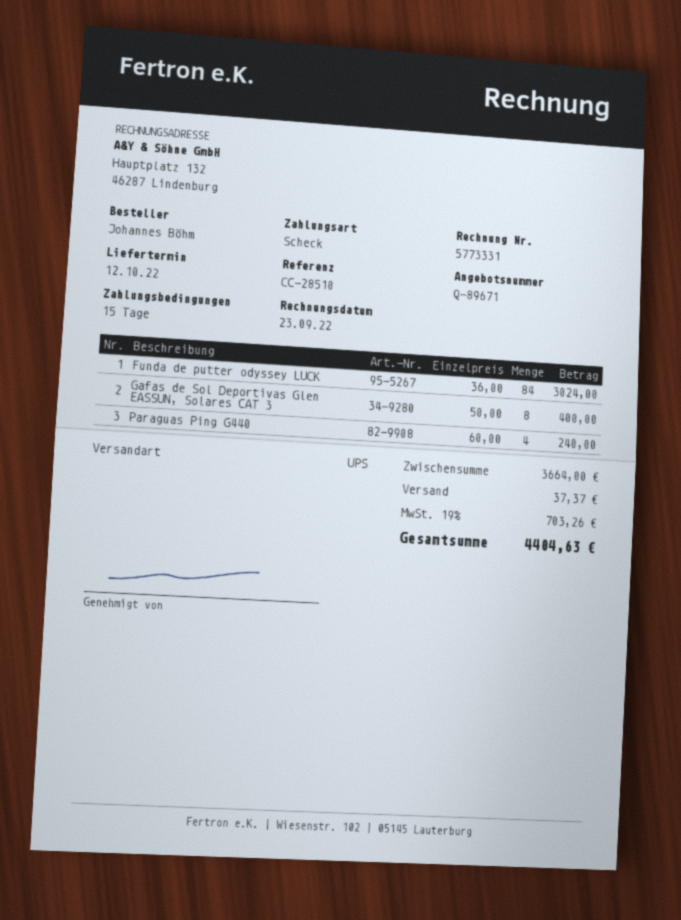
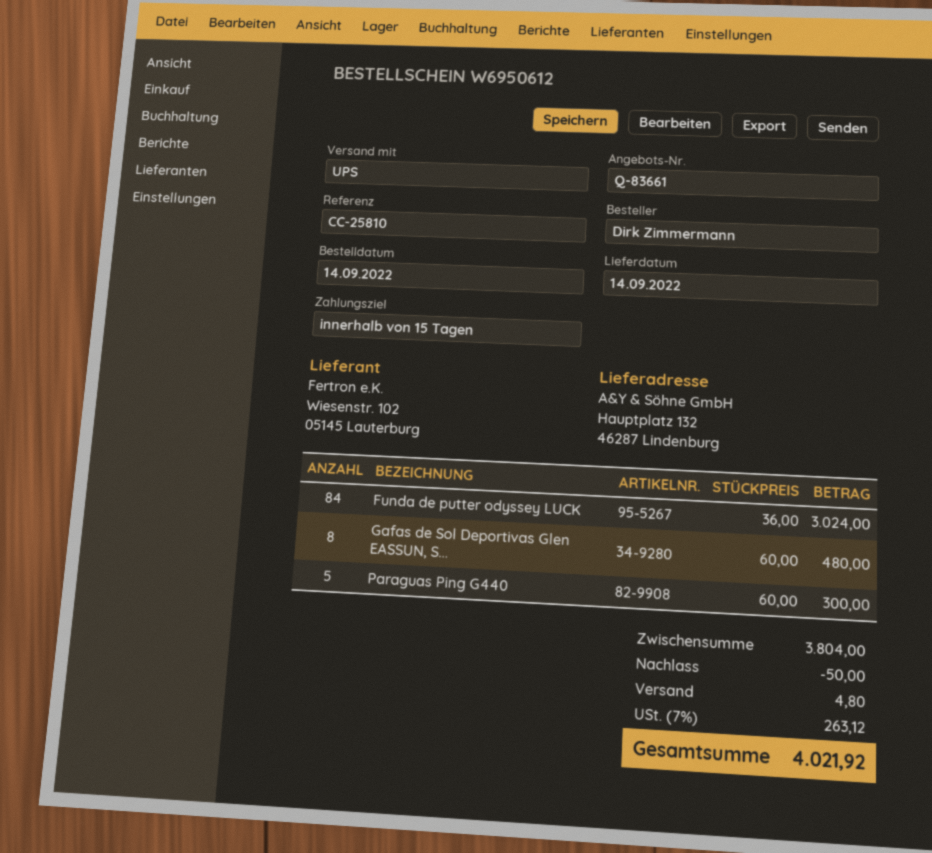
quote number: Q-89671 -> Q-83661
delivery date: 2022-10-12 -> 2022-09-14
reference: CC-28510 -> CC-25810
ordered by: Johannes Böhm -> Dirk Zimmermann
Gafas de Sol Deportivas Glen EASSUN, Solares CAT 3: 8 x 50.00 = 400.00 -> 8 x 60.00 = 480.00
Paraguas Ping G440: 4 x 60.00 = 240.00 -> 5 x 60.00 = 300.00
subtotal: 3664.00 -> 3804.00
discount: none -> 50.00
shipping: 37.37 -> 4.80
tax: 19% = 703.26 -> 7% = 263.12
total: 4404.63 -> 4021.92

